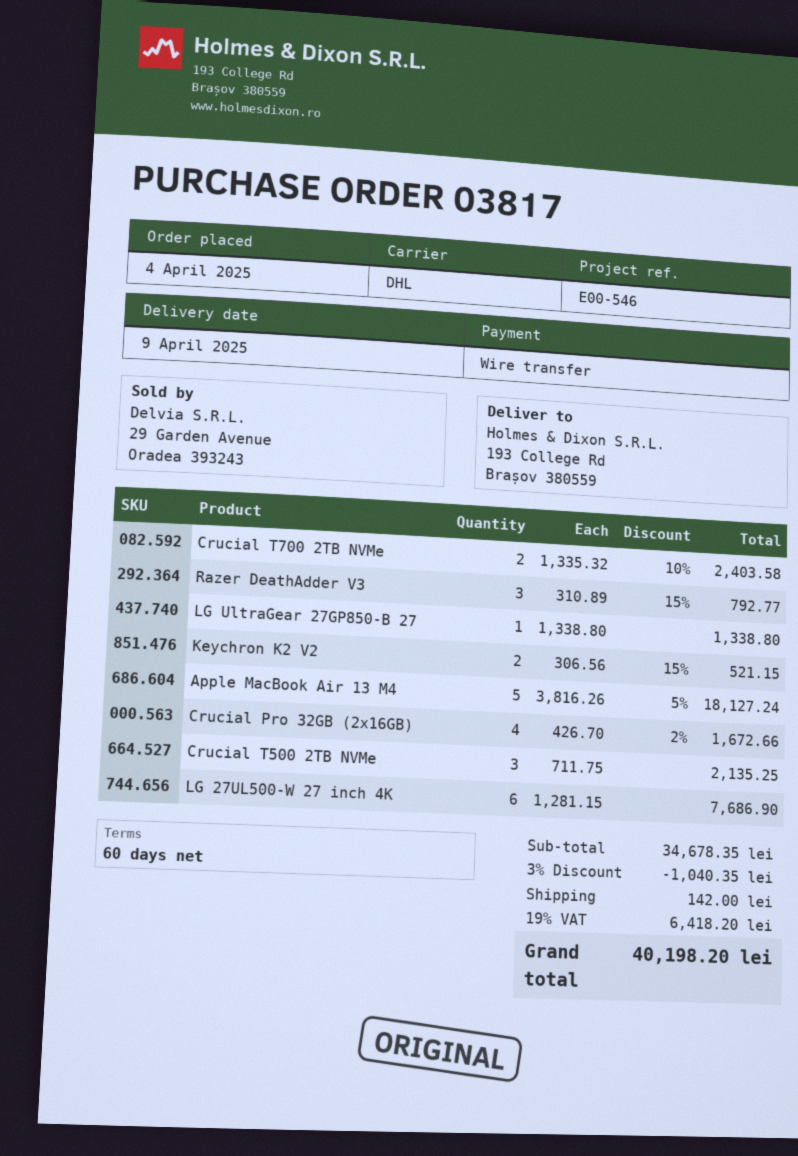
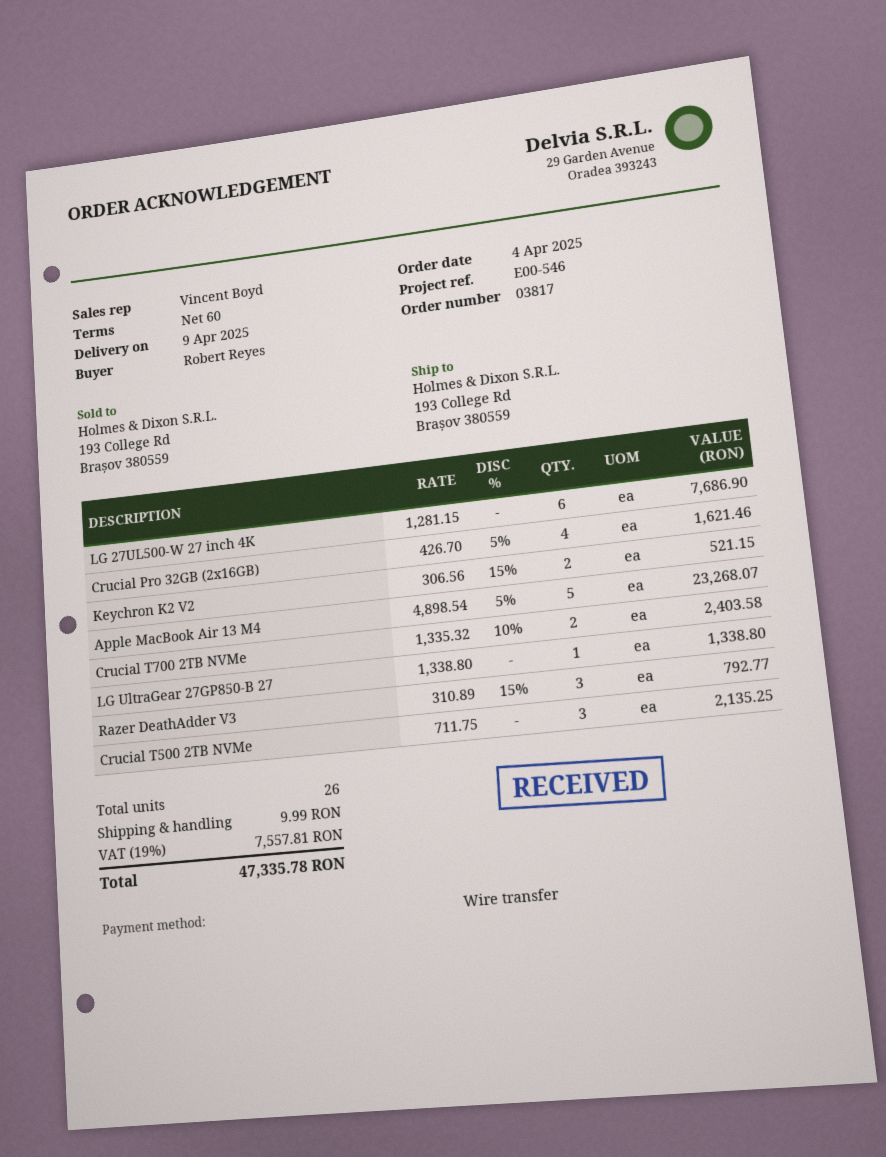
Apple MacBook Air 13 M4: 5 x 3816.26 - 5% = 18127.24 -> 5 x 4898.54 - 5% = 23268.07
Crucial Pro 32GB (2x16GB): 4 x 426.70 - 2% = 1672.66 -> 4 x 426.70 - 5% = 1621.46
discount: 3% = 1040.35 -> none
shipping: 142.00 -> 9.99
tax: 19% = 6418.20 -> 19% = 7557.81
total: 40198.20 -> 47335.78

